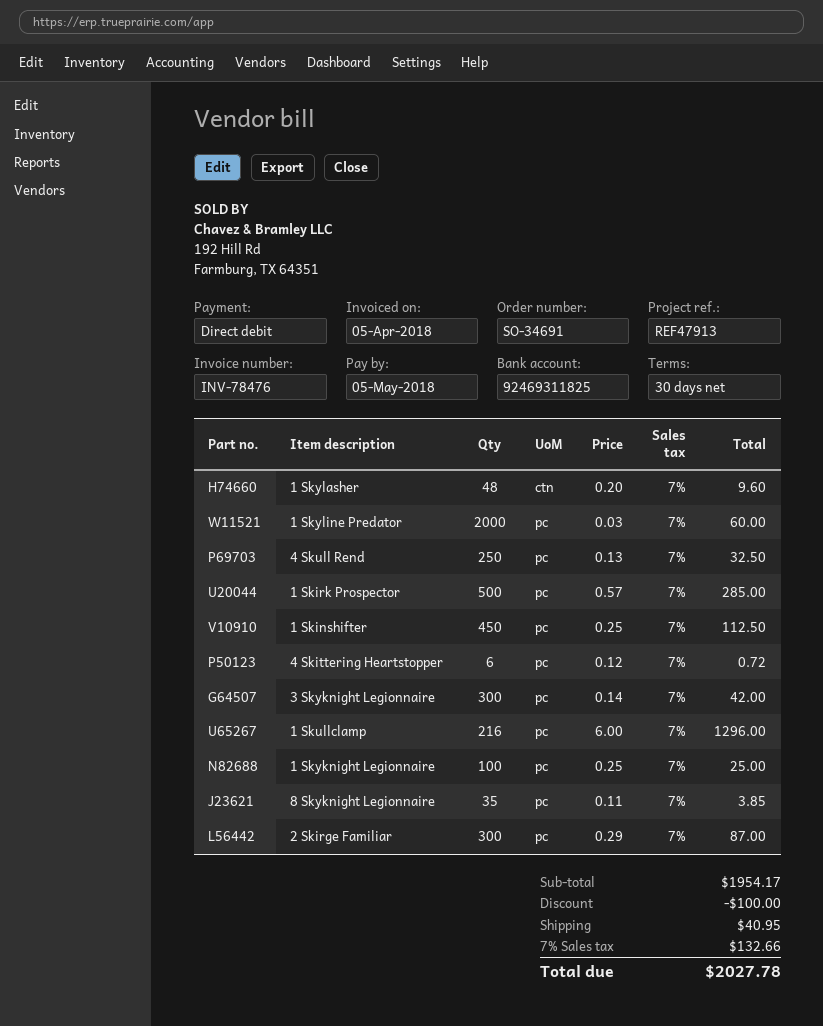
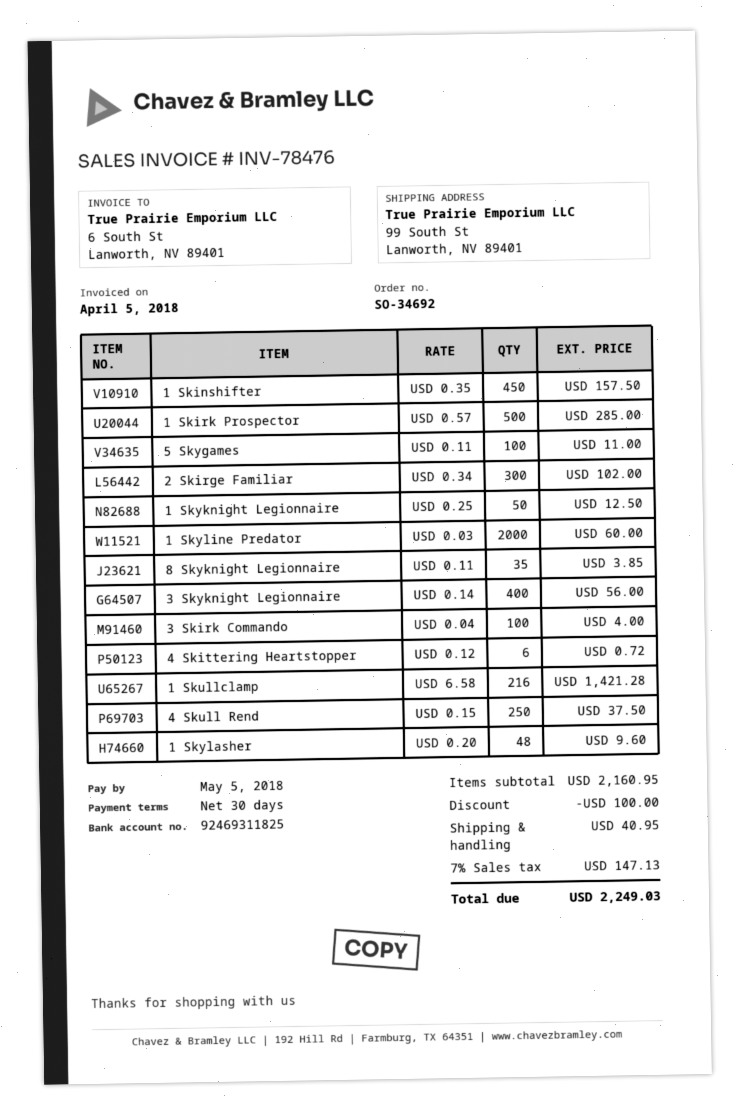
order number: SO-34691 -> SO-34692
4 Skull Rend: 250 x 0.13 = 32.50 -> 250 x 0.15 = 37.50
1 Skinshifter: 450 x 0.25 = 112.50 -> 450 x 0.35 = 157.50
3 Skyknight Legionnaire: 300 x 0.14 = 42.00 -> 400 x 0.14 = 56.00
1 Skullclamp: 216 x 6.00 = 1296.00 -> 216 x 6.58 = 1421.28
1 Skyknight Legionnaire: 100 x 0.25 = 25.00 -> 50 x 0.25 = 12.50
2 Skirge Familiar: 300 x 0.29 = 87.00 -> 300 x 0.34 = 102.00
5 Skygames: none -> 100 x 0.11 = 11.00
3 Skirk Commando: none -> 100 x 0.04 = 4.00
subtotal: 1954.17 -> 2160.95
tax: 7% = 132.66 -> 7% = 147.13
total: 2027.78 -> 2249.03

